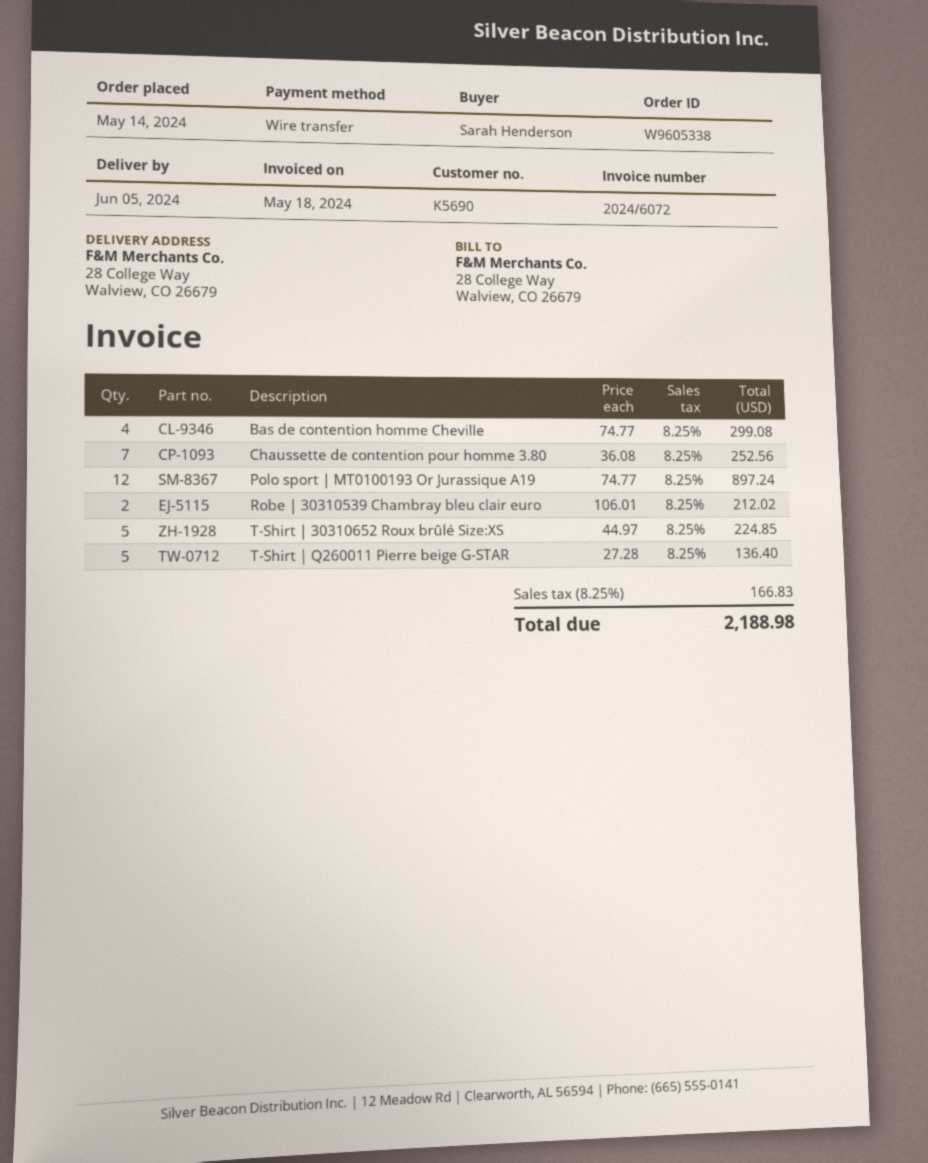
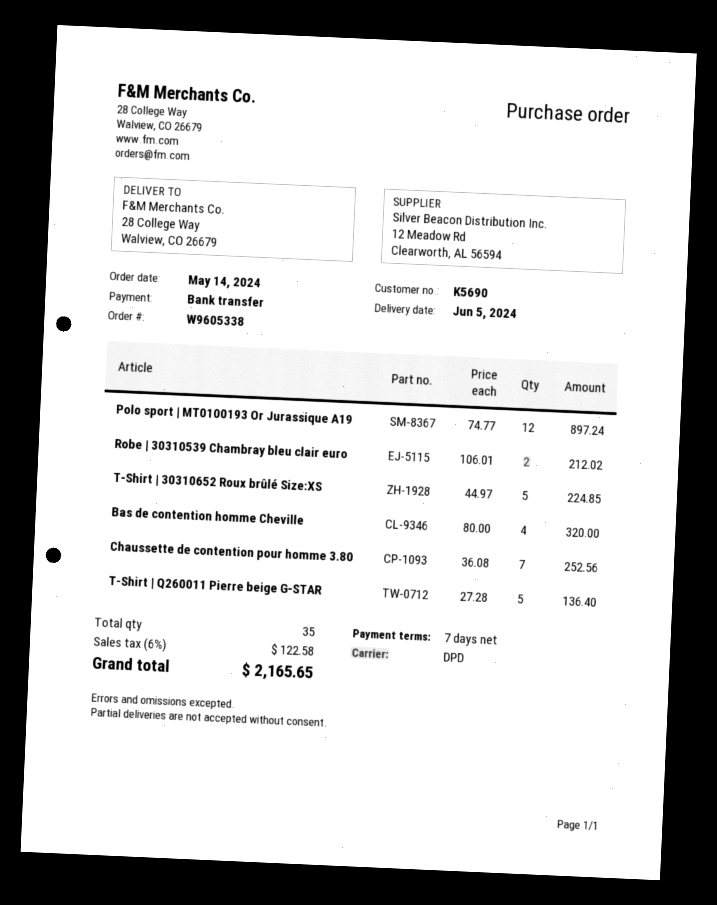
Bas de contention homme Cheville: 4 x 74.77 = 299.08 -> 4 x 80.00 = 320.00
tax: 8.25% = 166.83 -> 6% = 122.58
total: 2188.98 -> 2165.65

